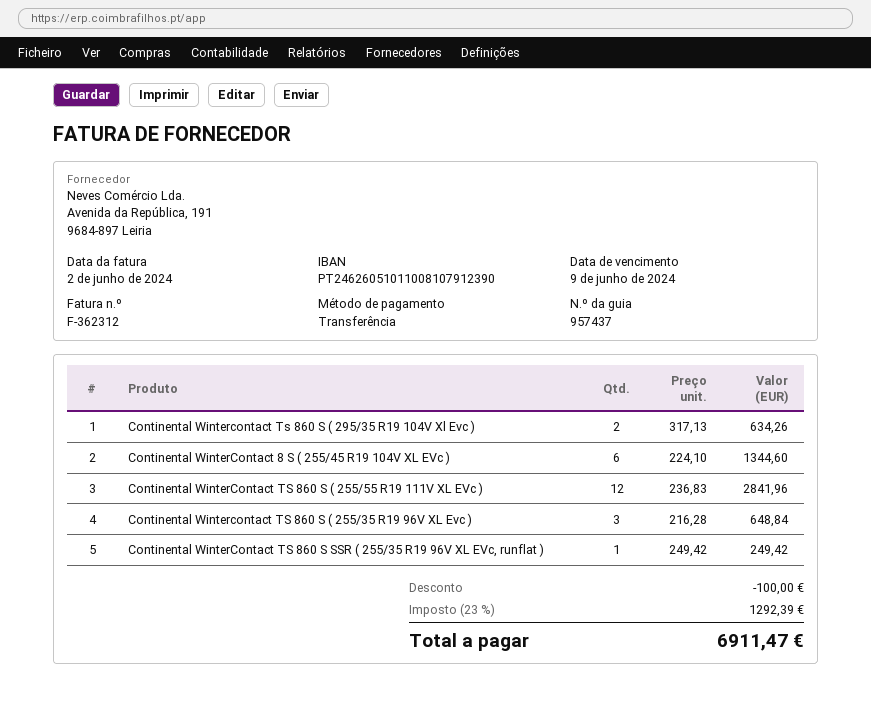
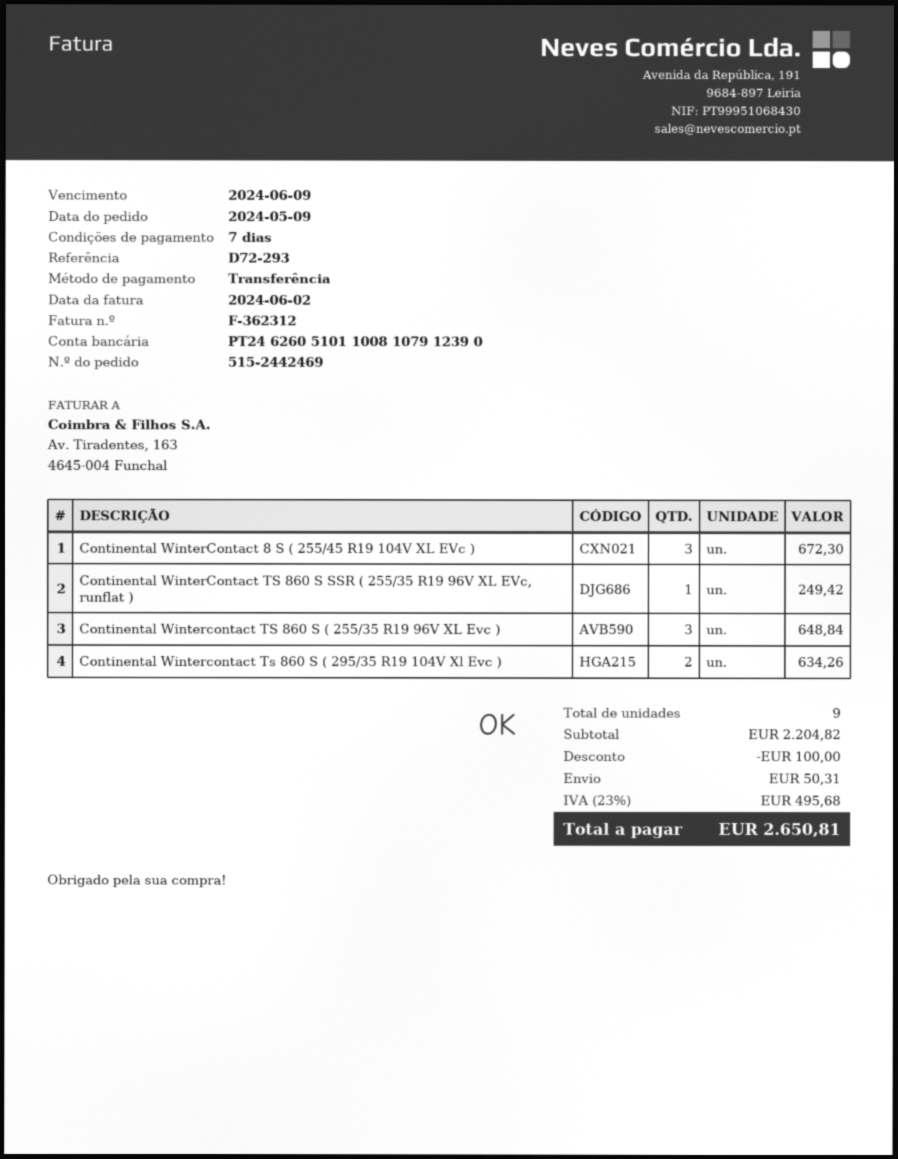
Continental WinterContact 8 S ( 255/45 R19 104V XL EVc ): 6 for 1344.60 -> 3 for 672.30
Continental WinterContact TS 860 S ( 255/55 R19 111V XL EVc ): 12 for 2841.96 -> none
shipping: none -> 50.31
tax: 23% = 1292.39 -> 23% = 495.68
total: 6911.47 -> 2650.81

